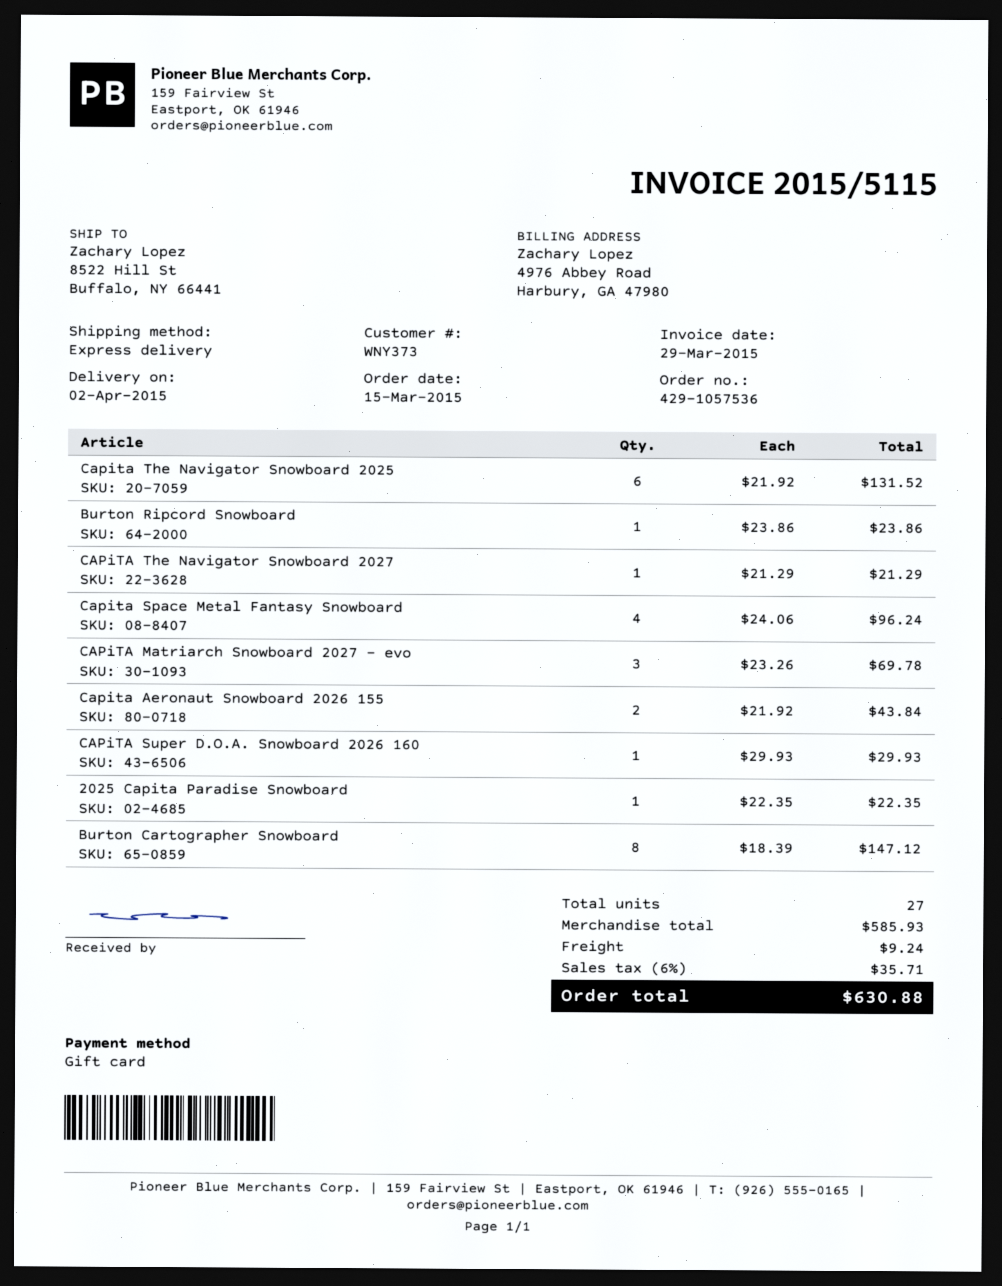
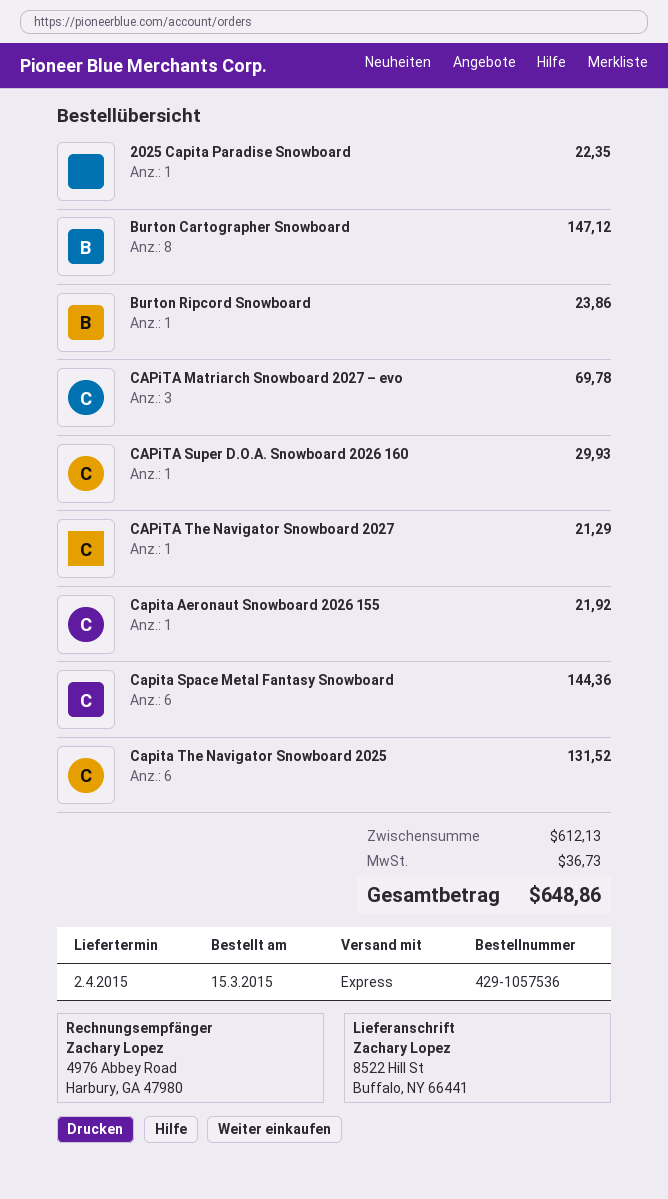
Capita Space Metal Fantasy Snowboard: 4 for 96.24 -> 6 for 144.36
Capita Aeronaut Snowboard 2026 155: 2 for 43.84 -> 1 for 21.92
subtotal: 585.93 -> 612.13
shipping: 9.24 -> none
tax: 35.71 -> 36.73
total: 630.88 -> 648.86

